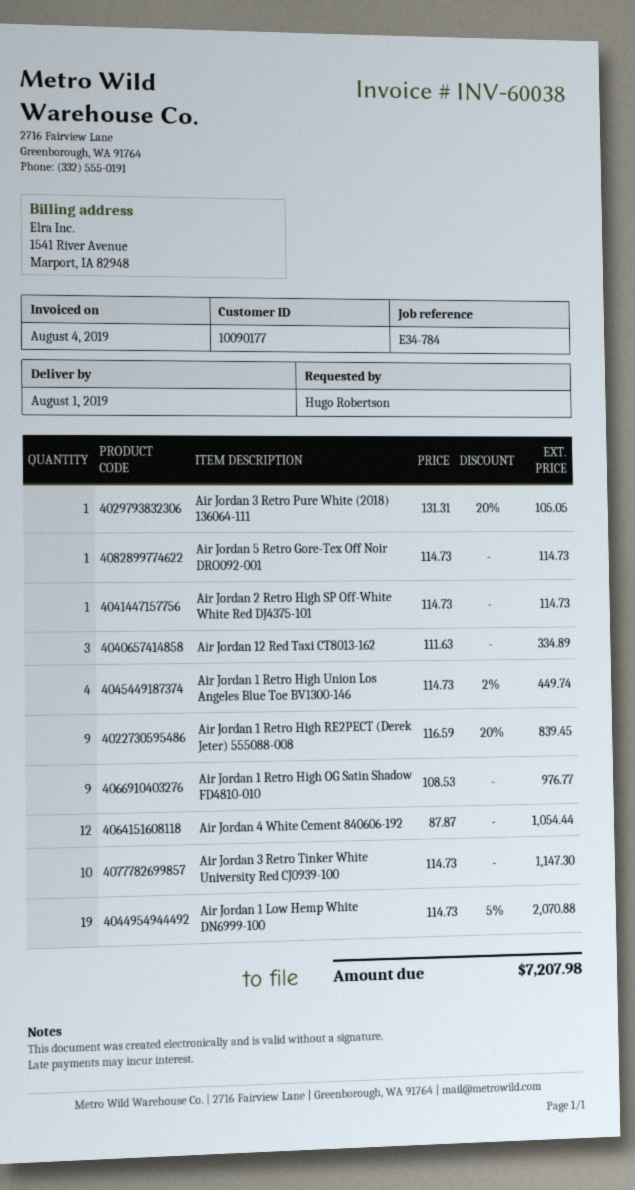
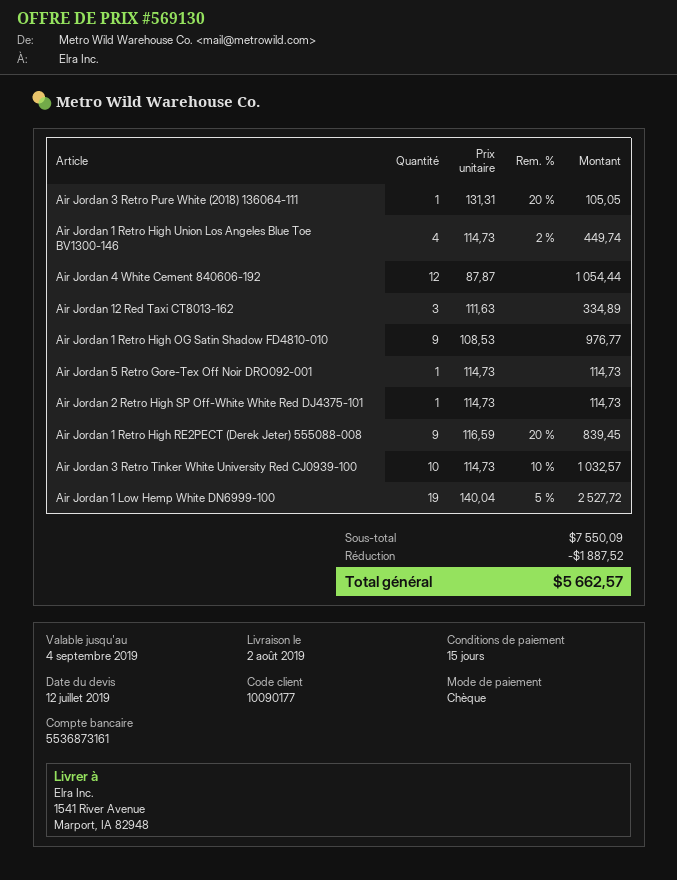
delivery date: 2019-08-01 -> 2019-08-02
Air Jordan 3 Retro Tinker White University Red CJ0939-100: 10 x 114.73 = 1147.30 -> 10 x 114.73 - 10% = 1032.57
Air Jordan 1 Low Hemp White DN6999-100: 19 x 114.73 - 5% = 2070.88 -> 19 x 140.04 - 5% = 2527.72
discount: none -> 1887.52
total: 7207.98 -> 5662.57

